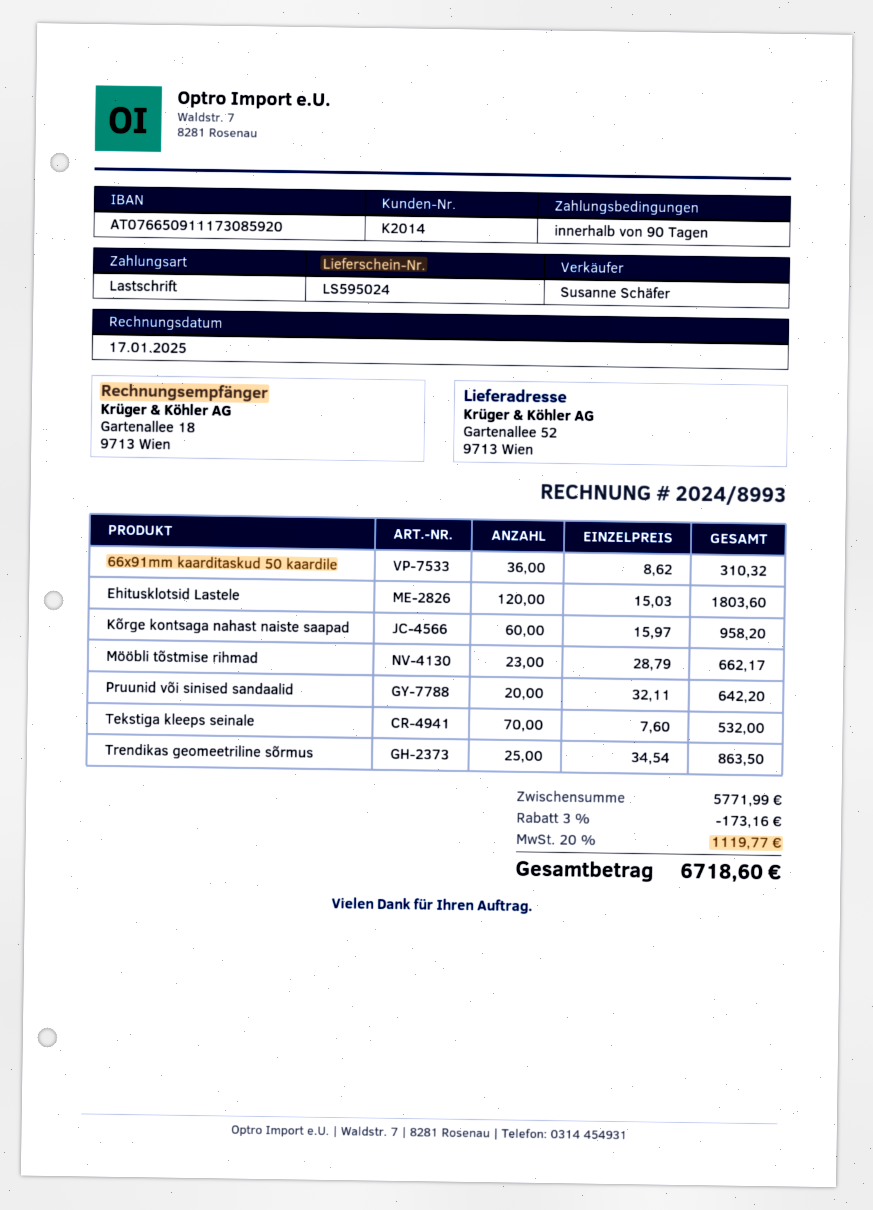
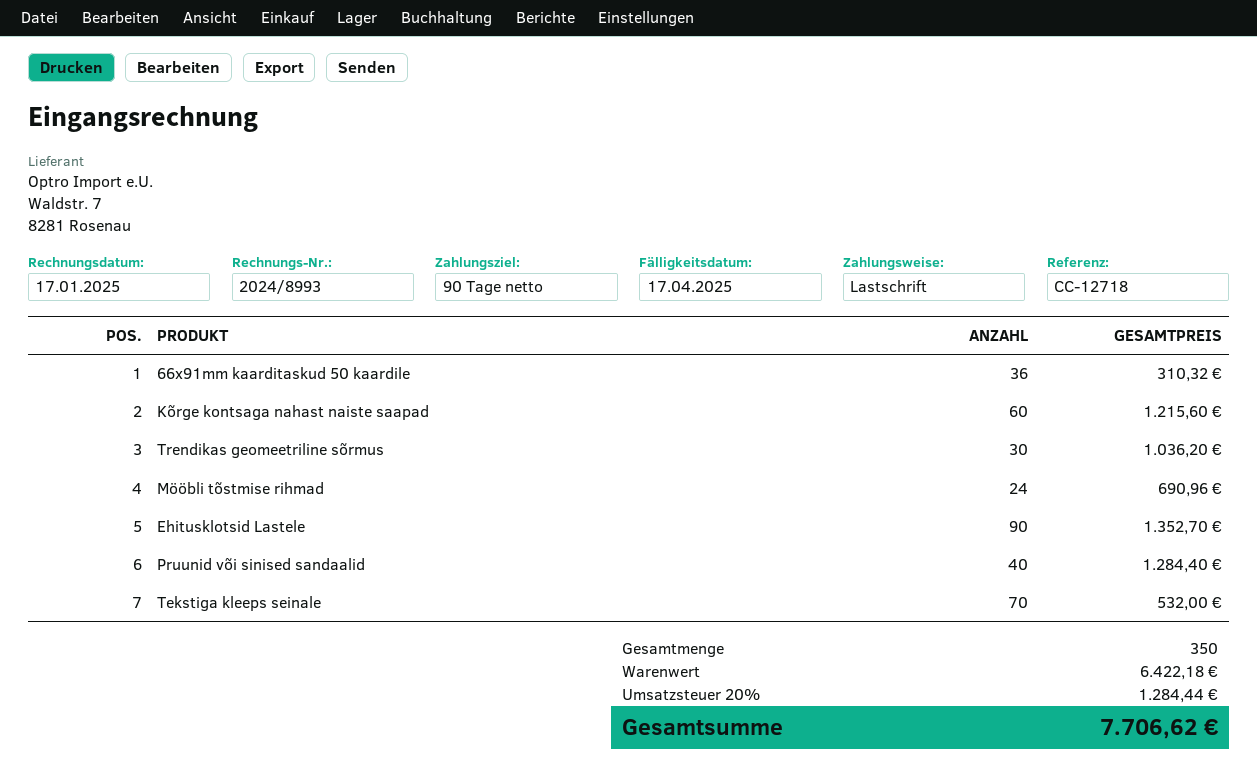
Ehitusklotsid Lastele: 120 for 1803.60 -> 90 for 1352.70
Kõrge kontsaga nahast naiste saapad: 60 for 958.20 -> 60 for 1215.60
Mööbli tõstmise rihmad: 23 for 662.17 -> 24 for 690.96
Pruunid või sinised sandaalid: 20 for 642.20 -> 40 for 1284.40
Trendikas geomeetriline sõrmus: 25 for 863.50 -> 30 for 1036.20
subtotal: 5771.99 -> 6422.18
discount: 3% = 173.16 -> none
tax: 20% = 1119.77 -> 20% = 1284.44
total: 6718.60 -> 7706.62

